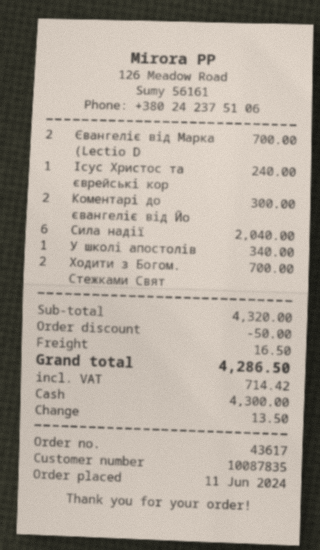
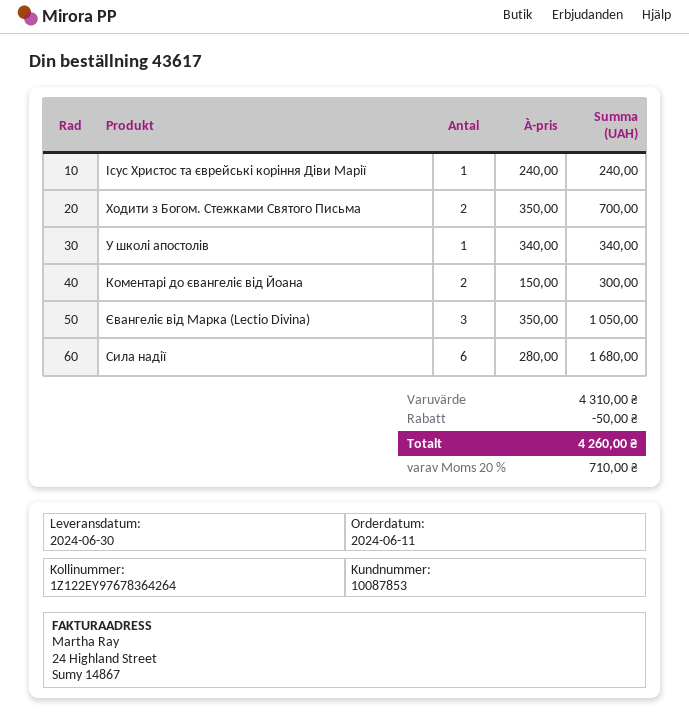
customer number: 10087835 -> 10087853
Євангеліє від Марка (Lectio D: 2 for 700.00 -> 3 for 1050.00
Сила надії: 6 for 2040.00 -> 6 for 1680.00
subtotal: 4320.00 -> 4310.00
shipping: 16.50 -> none
tax: 714.42 -> 710.00
total: 4286.50 -> 4260.00

